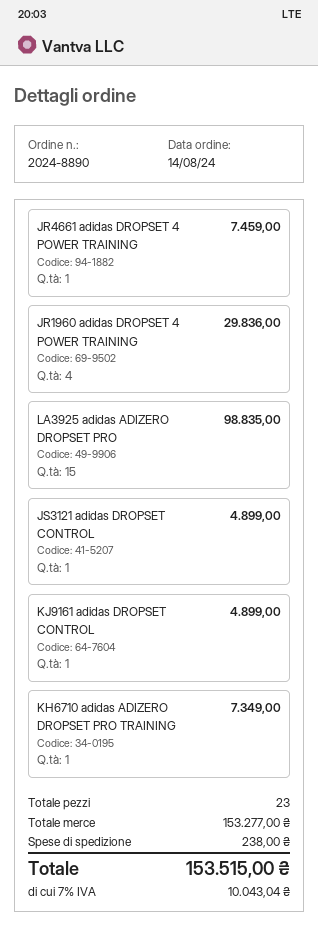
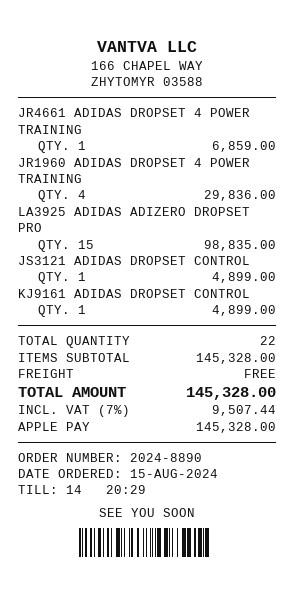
order date: 2024-08-14 -> 2024-08-15
JR4661 adidas DROPSET 4 POWER TRAINING: 1 for 7459.00 -> 1 for 6859.00
KH6710 adidas ADIZERO DROPSET PRO TRAINING: 1 for 7349.00 -> none
total quantity: 23 -> 22
subtotal: 153277.00 -> 145328.00
shipping: 238.00 -> 0.00
tax: 7% = 10043.04 -> 7% = 9507.44
total: 153515.00 -> 145328.00

